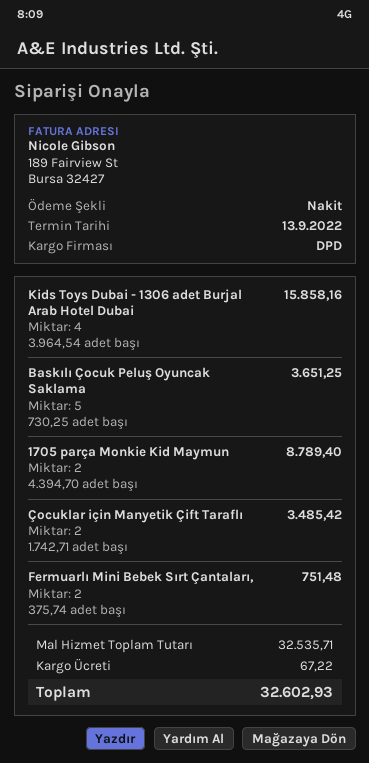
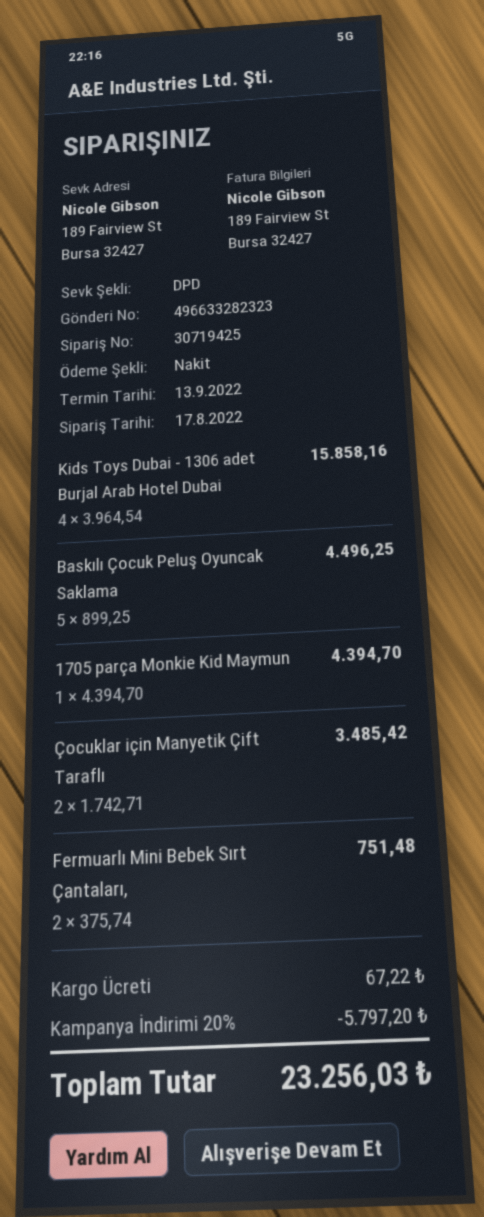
Baskılı Çocuk Peluş Oyuncak Saklama: 5 x 730.25 = 3651.25 -> 5 x 899.25 = 4496.25
1705 parça Monkie Kid Maymun: 2 x 4394.70 = 8789.40 -> 1 x 4394.70 = 4394.70
discount: none -> 20% = 5797.20
total: 32602.93 -> 23256.03

